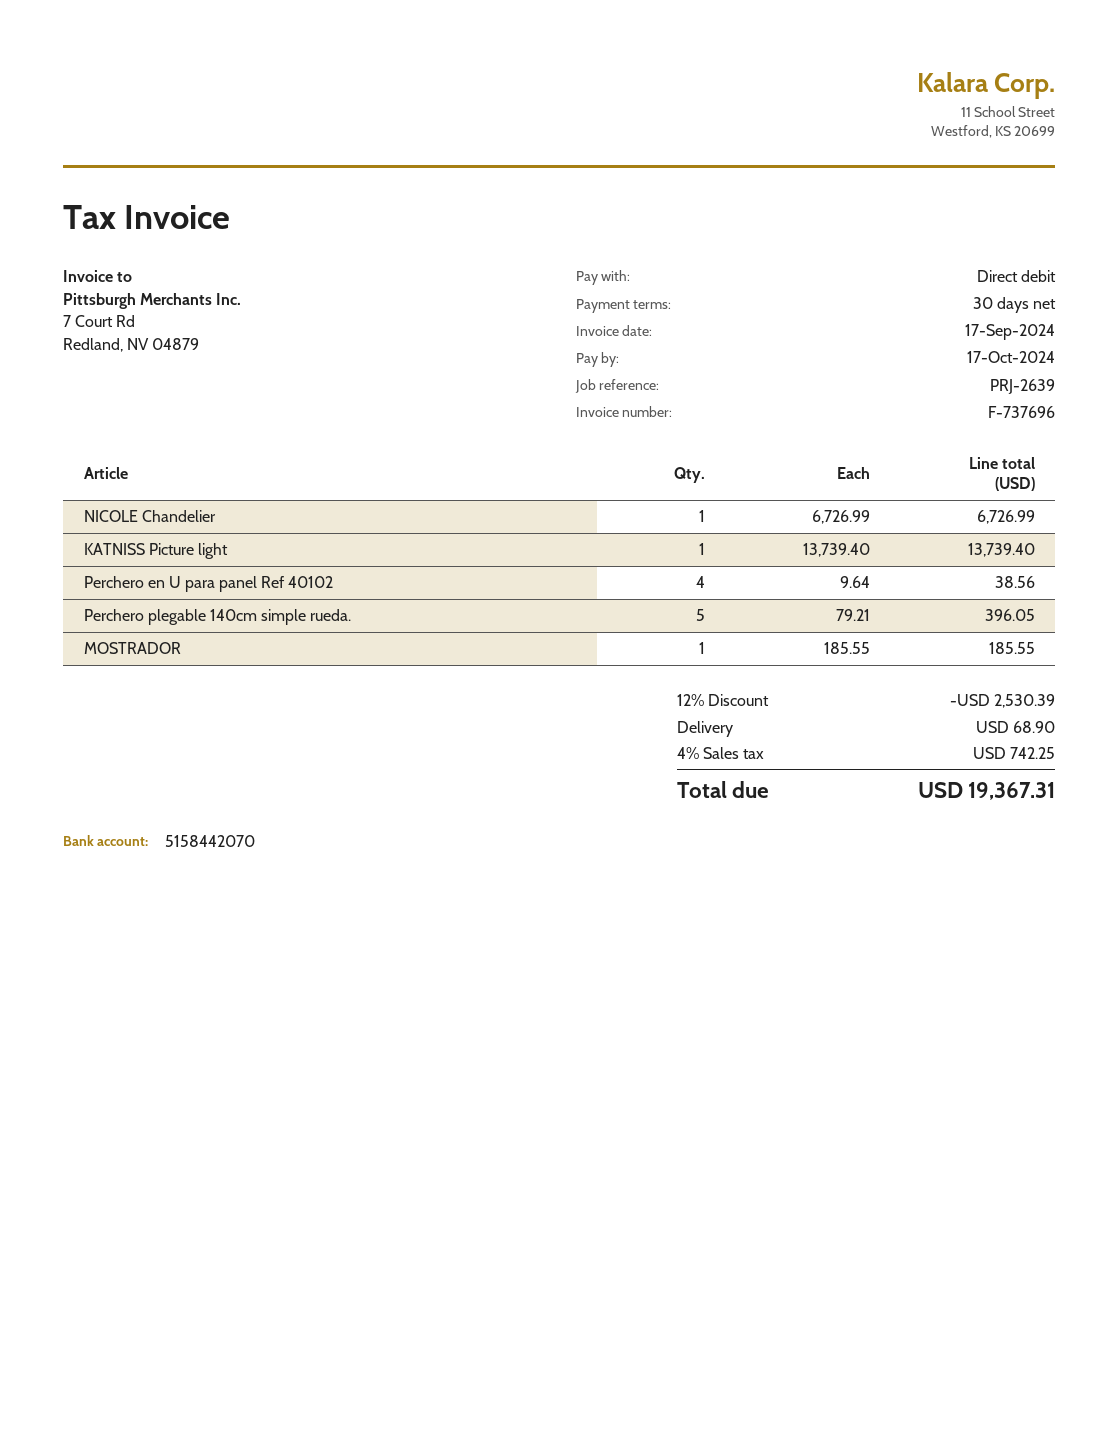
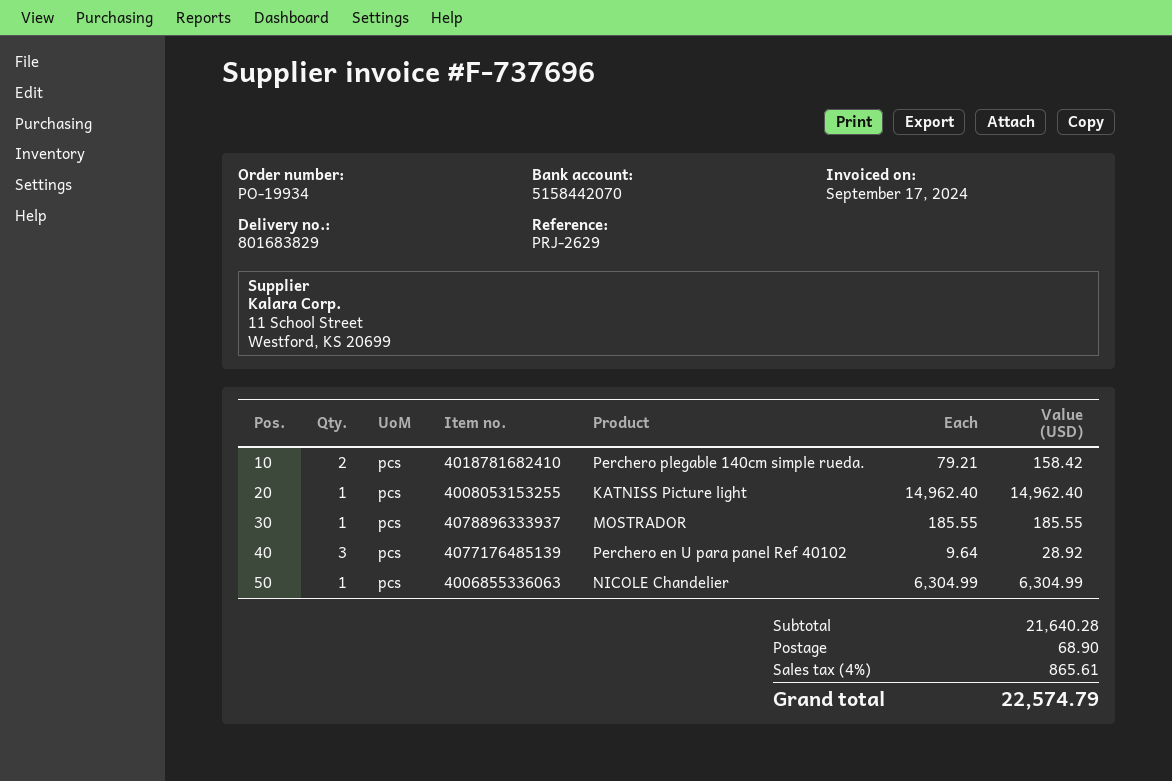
reference: PRJ-2639 -> PRJ-2629
NICOLE Chandelier: 1 x 6726.99 = 6726.99 -> 1 x 6304.99 = 6304.99
KATNISS Picture light: 1 x 13739.40 = 13739.40 -> 1 x 14962.40 = 14962.40
Perchero en U para panel Ref 40102: 4 x 9.64 = 38.56 -> 3 x 9.64 = 28.92
Perchero plegable 140cm simple rueda.: 5 x 79.21 = 396.05 -> 2 x 79.21 = 158.42
discount: 12% = 2530.39 -> none
tax: 4% = 742.25 -> 4% = 865.61
total: 19367.31 -> 22574.79

